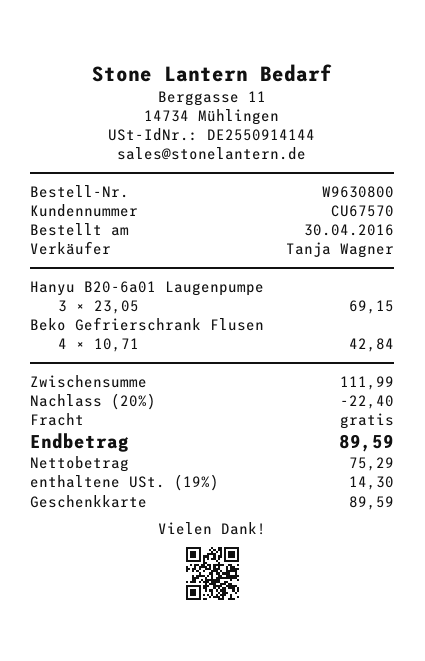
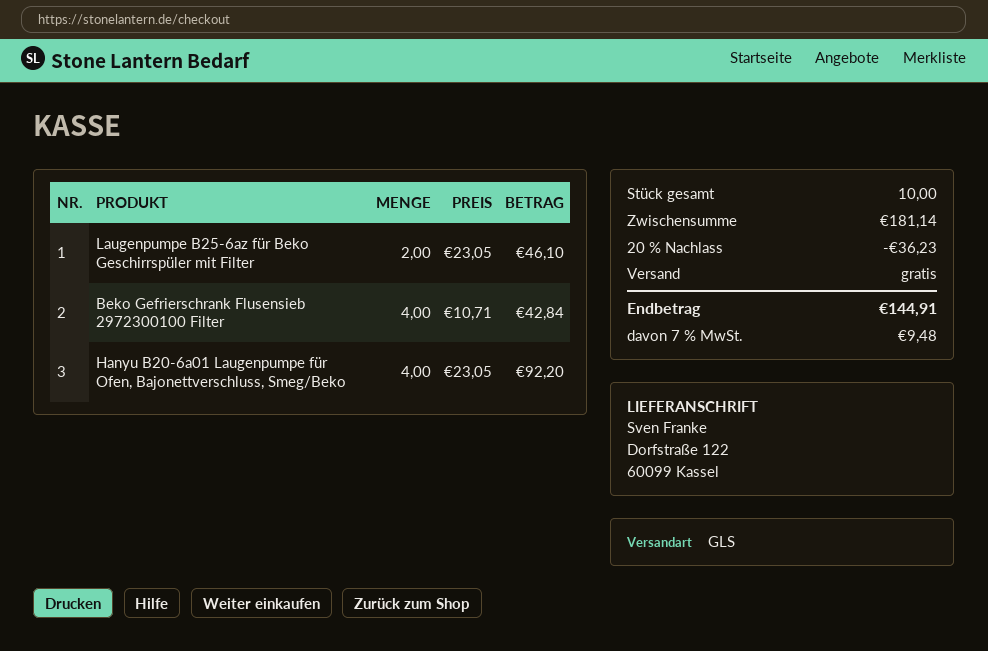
Hanyu B20-6a01 Laugenpumpe: 3 x 23.05 = 69.15 -> 4 x 23.05 = 92.20
Laugenpumpe B25-6az für Beko Geschirrspüler mit Filter: none -> 2 x 23.05 = 46.10
subtotal: 111.99 -> 181.14
discount: 20% = 22.40 -> 20% = 36.23
tax: 19% = 14.30 -> 7% = 9.48
total: 89.59 -> 144.91

